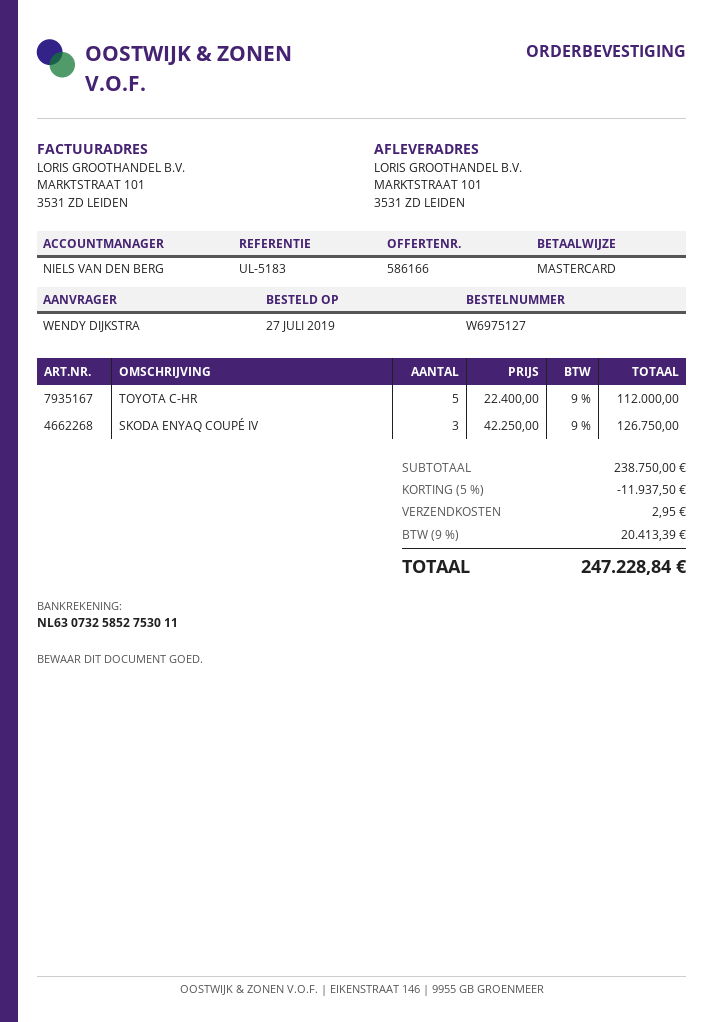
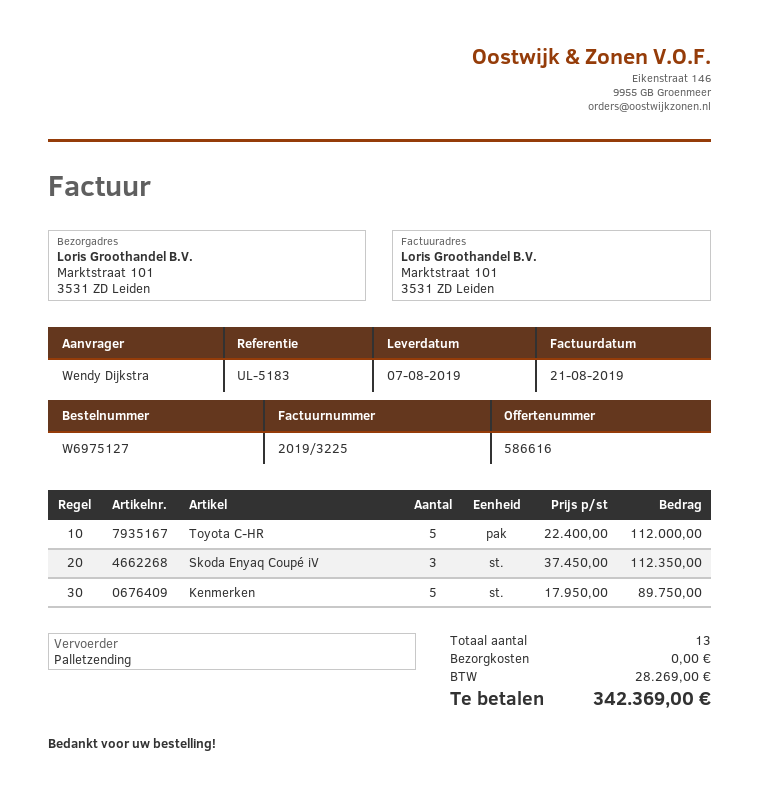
quote number: 586166 -> 586616
SKODA ENYAQ COUPÉ IV: 3 x 42250.00 = 126750.00 -> 3 x 37450.00 = 112350.00
Kenmerken: none -> 5 x 17950.00 = 89750.00
discount: 5% = 11937.50 -> none
shipping: 2.95 -> 0.00
tax: 20413.39 -> 28269.00
total: 247228.84 -> 342369.00

